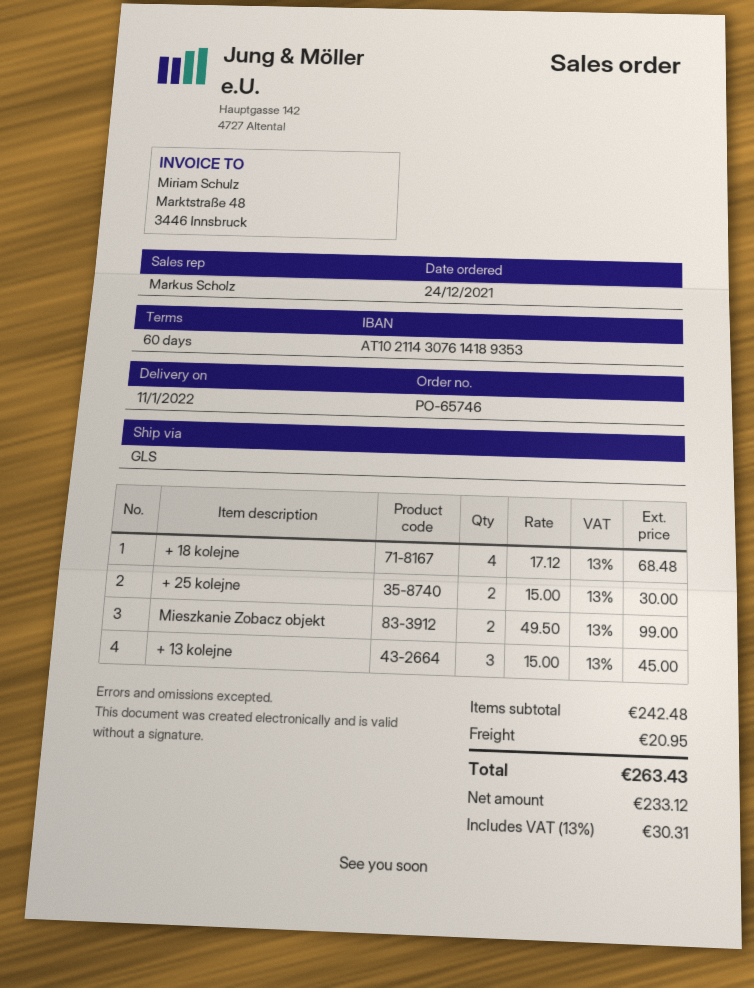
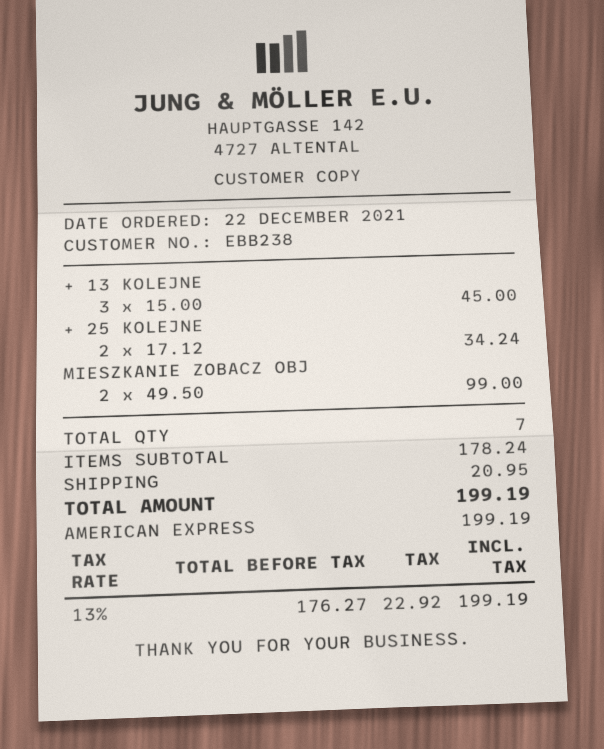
order date: 2021-12-24 -> 2021-12-22
+ 18 kolejne: 4 x 17.12 = 68.48 -> none
+ 25 kolejne: 2 x 15.00 = 30.00 -> 2 x 17.12 = 34.24
subtotal: 242.48 -> 178.24
net: 233.12 -> 176.27
tax: 13% = 30.31 -> 13% = 22.92
total: 263.43 -> 199.19

